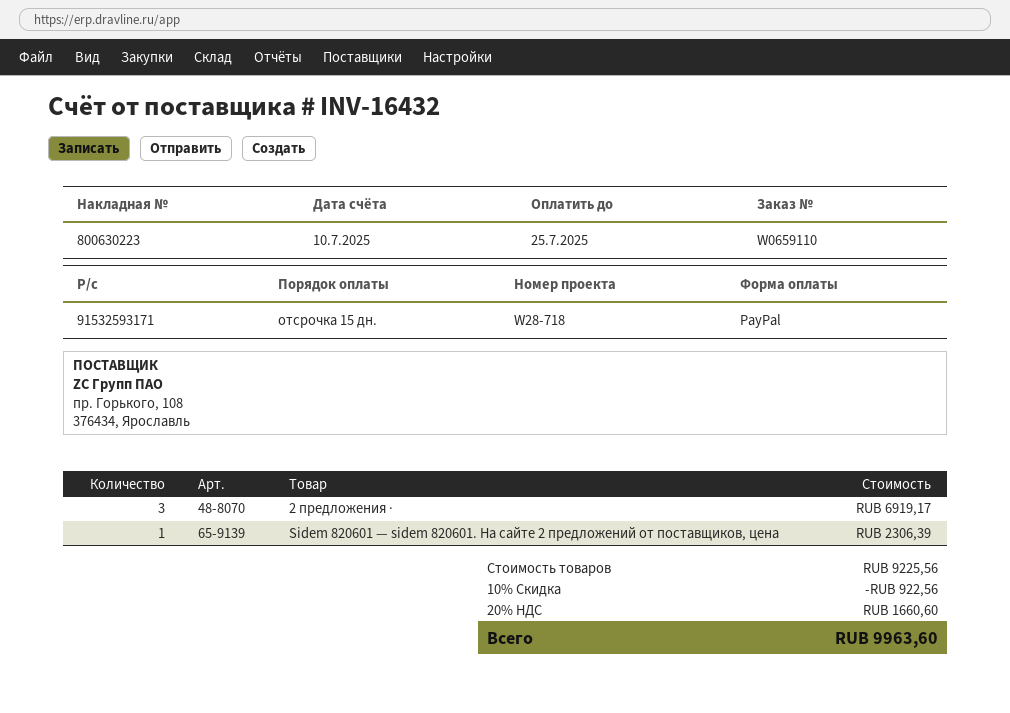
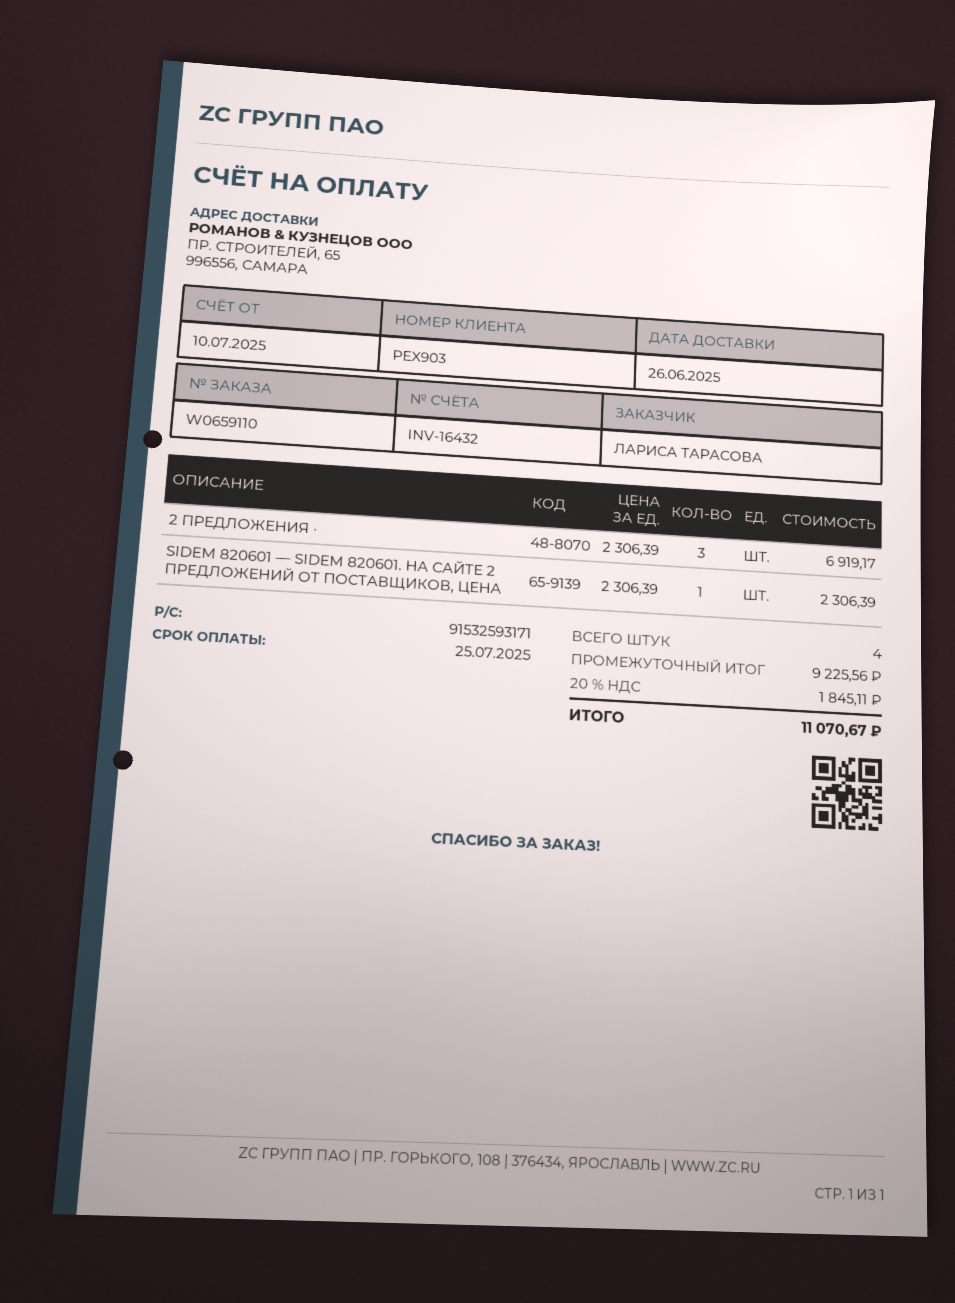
discount: 10% = 922.56 -> none
tax: 20% = 1660.60 -> 20% = 1845.11
total: 9963.60 -> 11070.67

